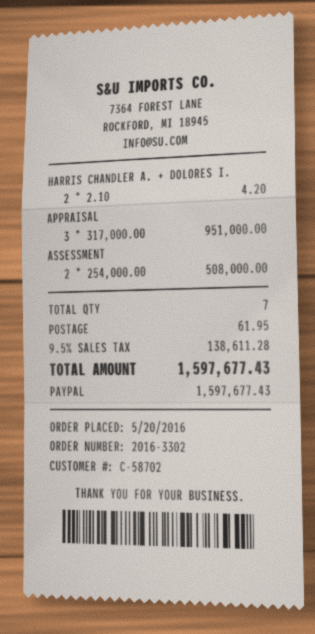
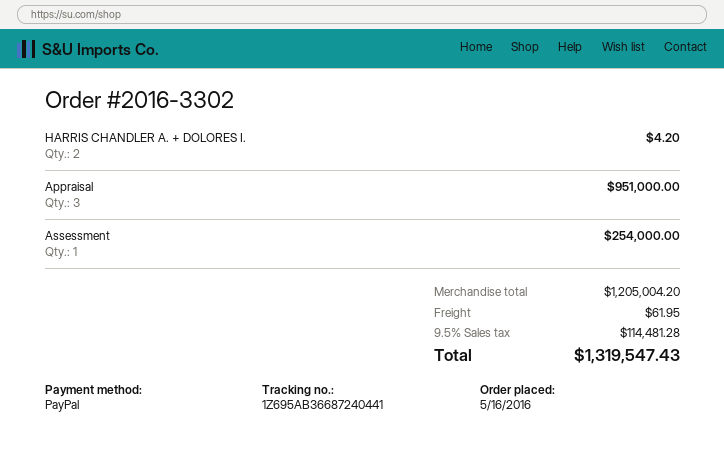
order date: 2016-05-20 -> 2016-05-16
ASSESSMENT: 2 for 508000.00 -> 1 for 254000.00
tax: 9.5% = 138611.28 -> 9.5% = 114481.28
total: 1597677.43 -> 1319547.43

